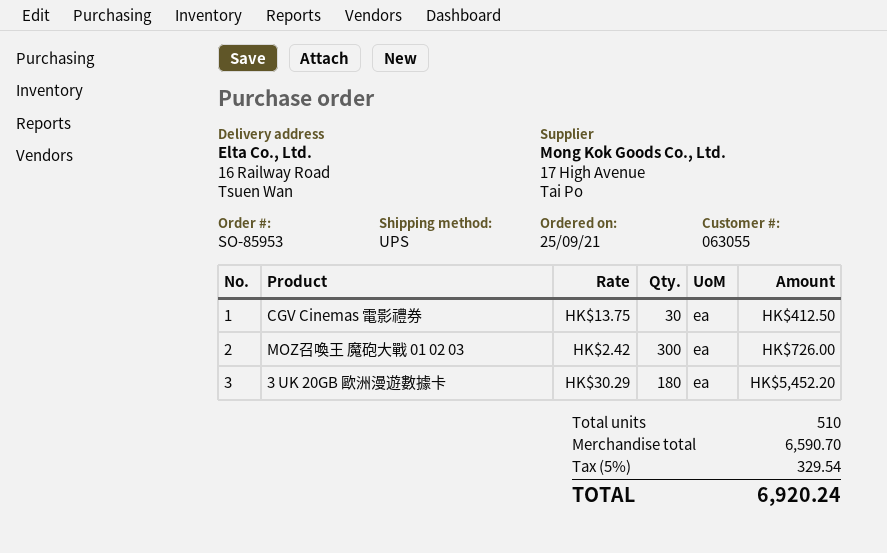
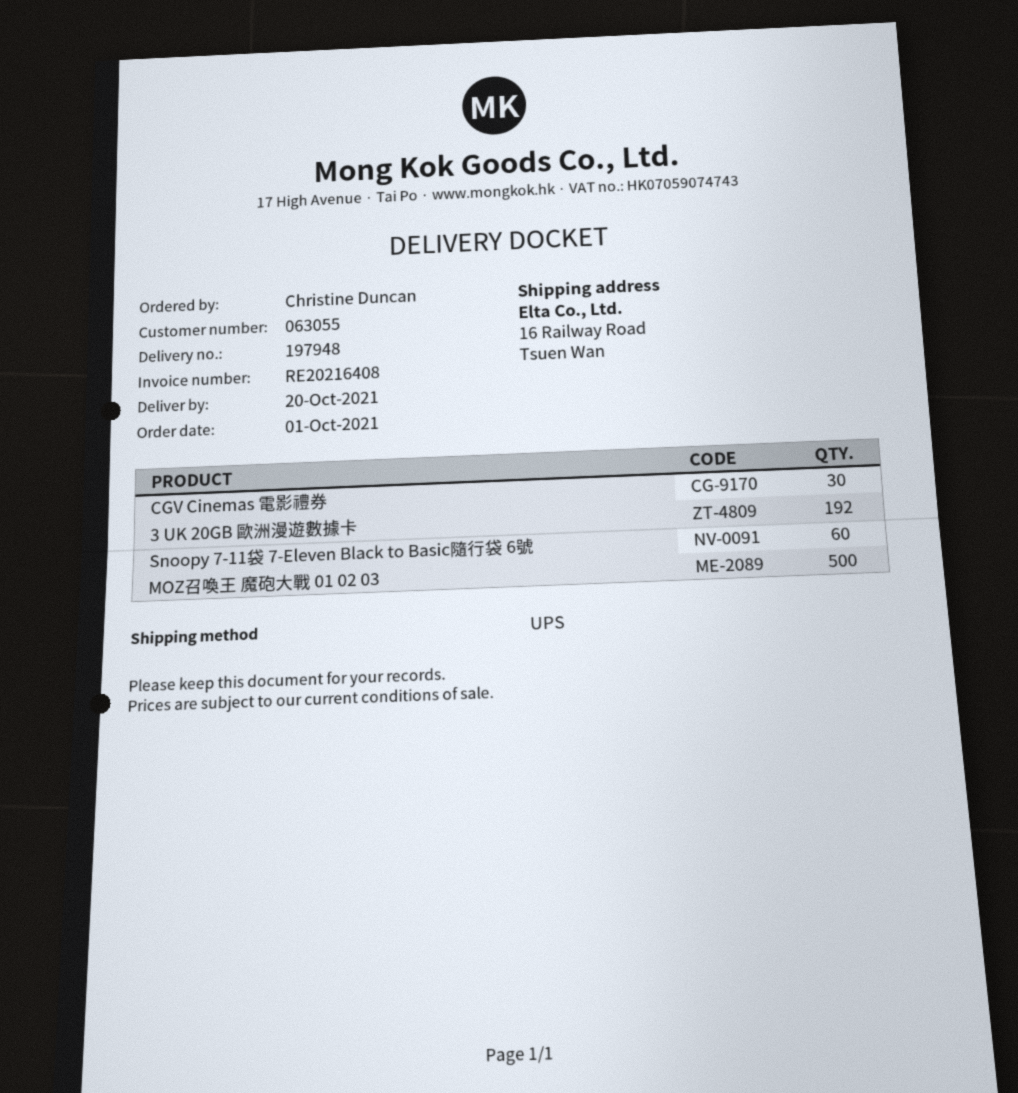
order date: 2021-09-25 -> 2021-10-01
MOZ召喚王 魔砲大戰 01 02 03: 300 -> 500
3 UK 20GB 歐洲漫遊數據卡: 180 -> 192
Snoopy 7-11袋 7-Eleven Black to Basic隨行袋 6號: none -> 60

